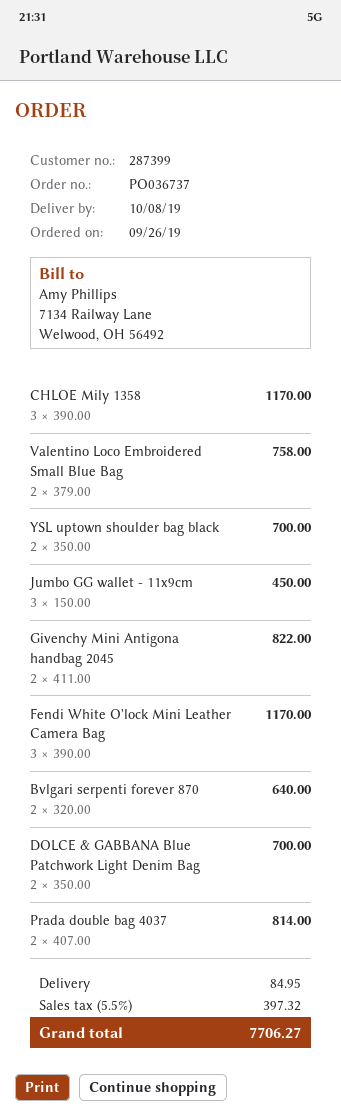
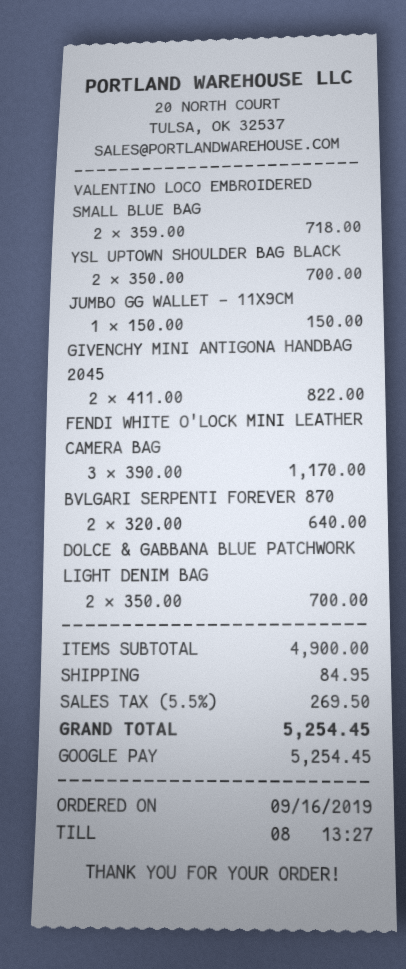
order date: 2019-09-26 -> 2019-09-16
CHLOE Mily 1358: 3 x 390.00 = 1170.00 -> none
Valentino Loco Embroidered Small Blue Bag: 2 x 379.00 = 758.00 -> 2 x 359.00 = 718.00
Jumbo GG wallet - 11x9cm: 3 x 150.00 = 450.00 -> 1 x 150.00 = 150.00
Prada double bag 4037: 2 x 407.00 = 814.00 -> none
tax: 5.5% = 397.32 -> 5.5% = 269.50
total: 7706.27 -> 5254.45

